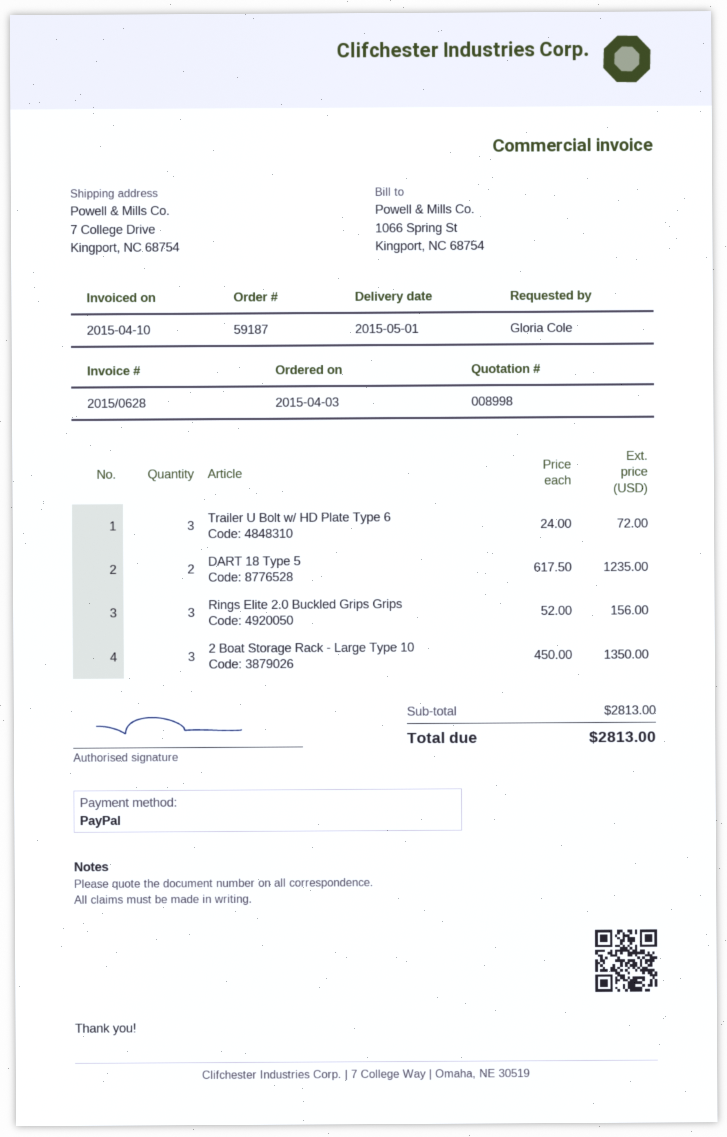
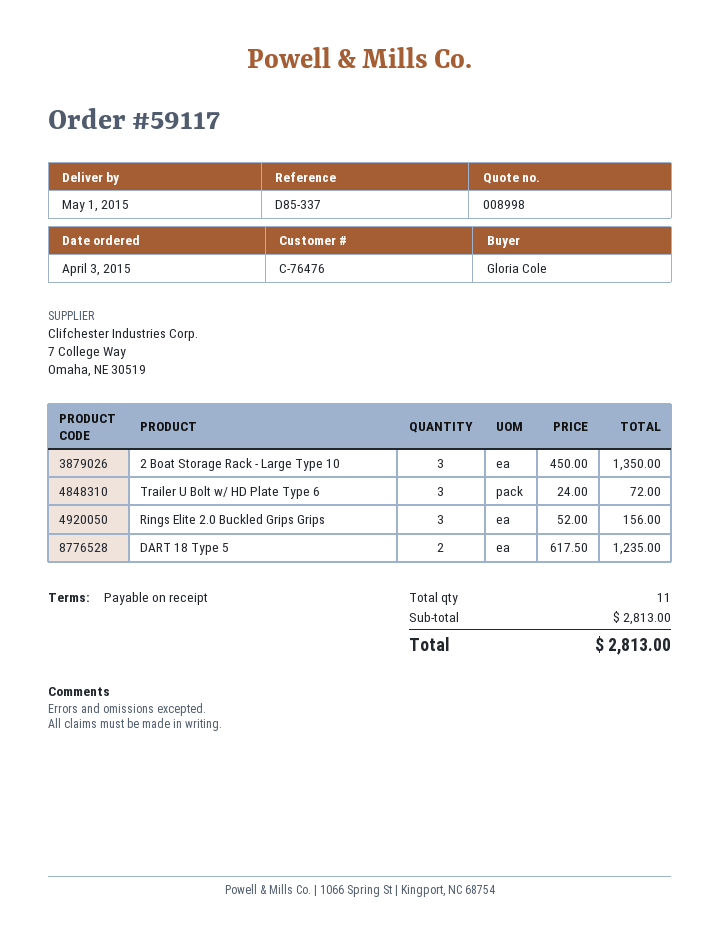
order number: 59187 -> 59117

